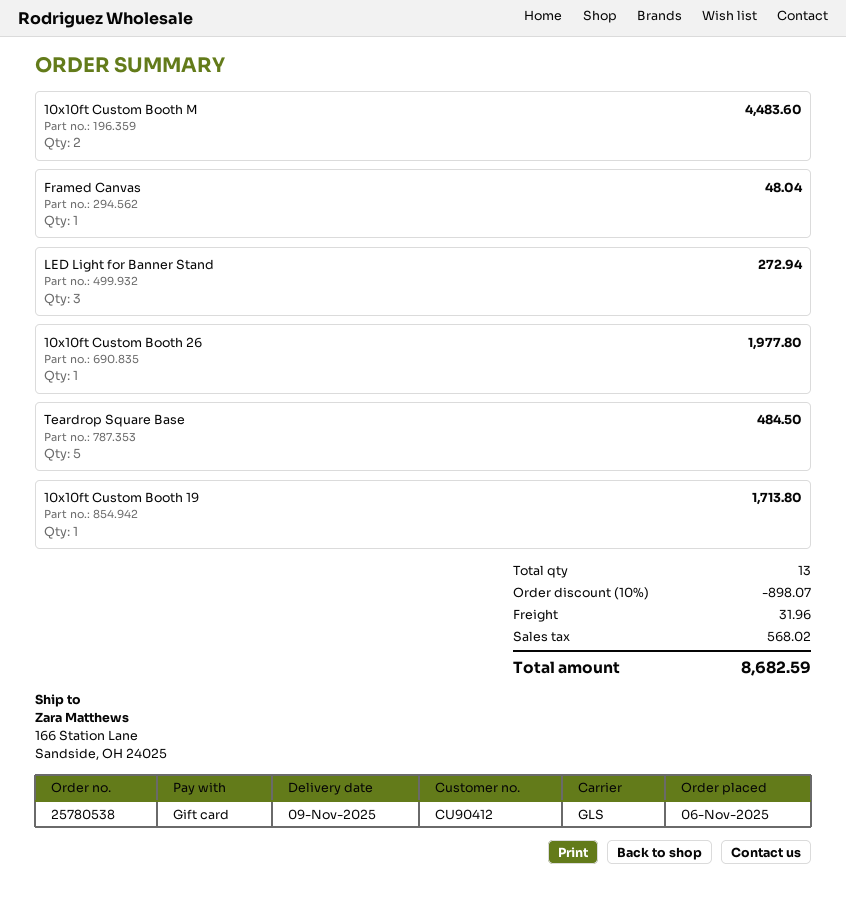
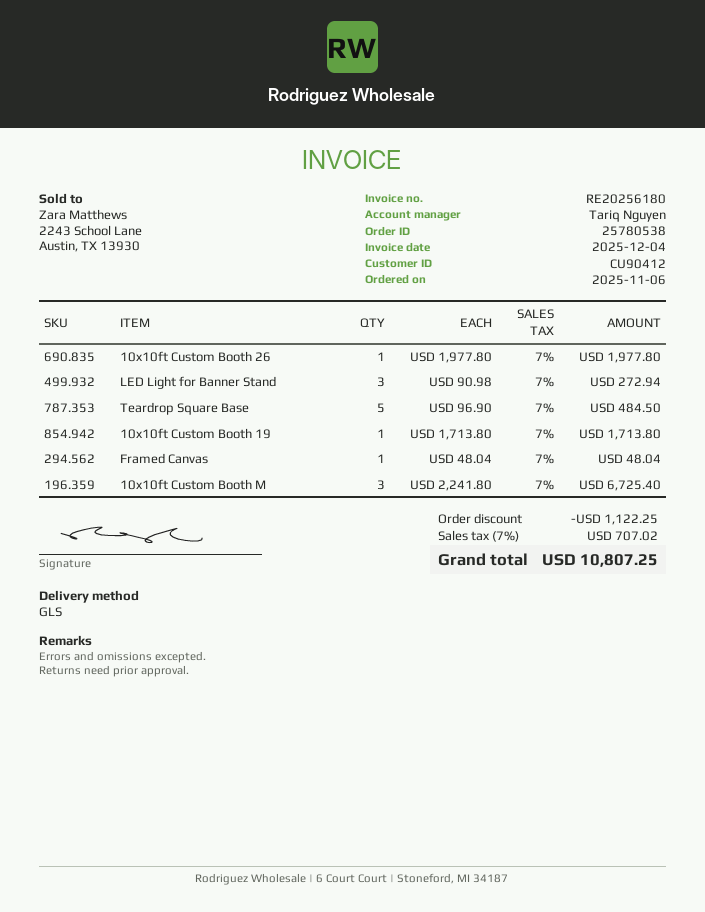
10x10ft Custom Booth M: 2 for 4483.60 -> 3 for 6725.40
discount: 898.07 -> 1122.25
shipping: 31.96 -> none
tax: 568.02 -> 707.02
total: 8682.59 -> 10807.25

